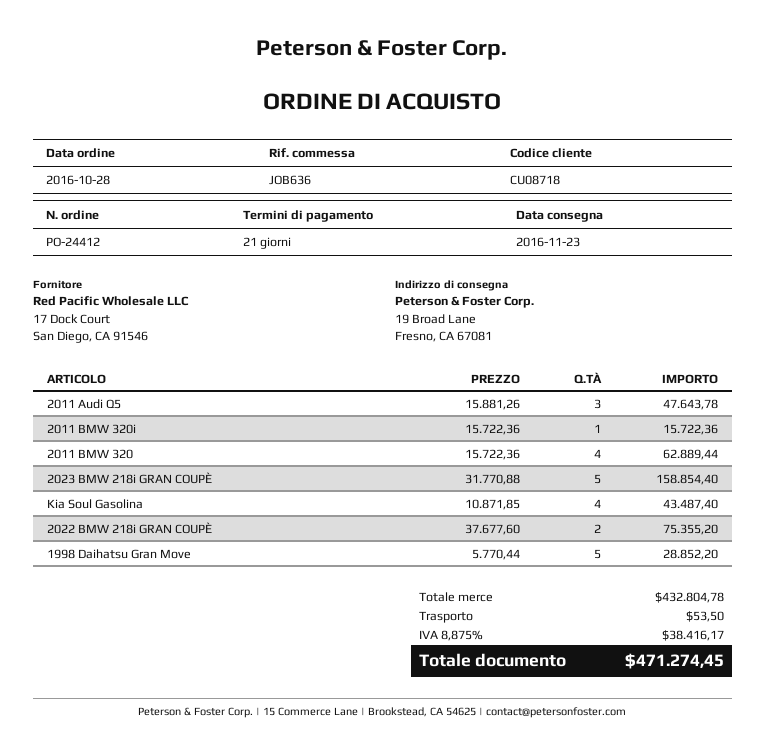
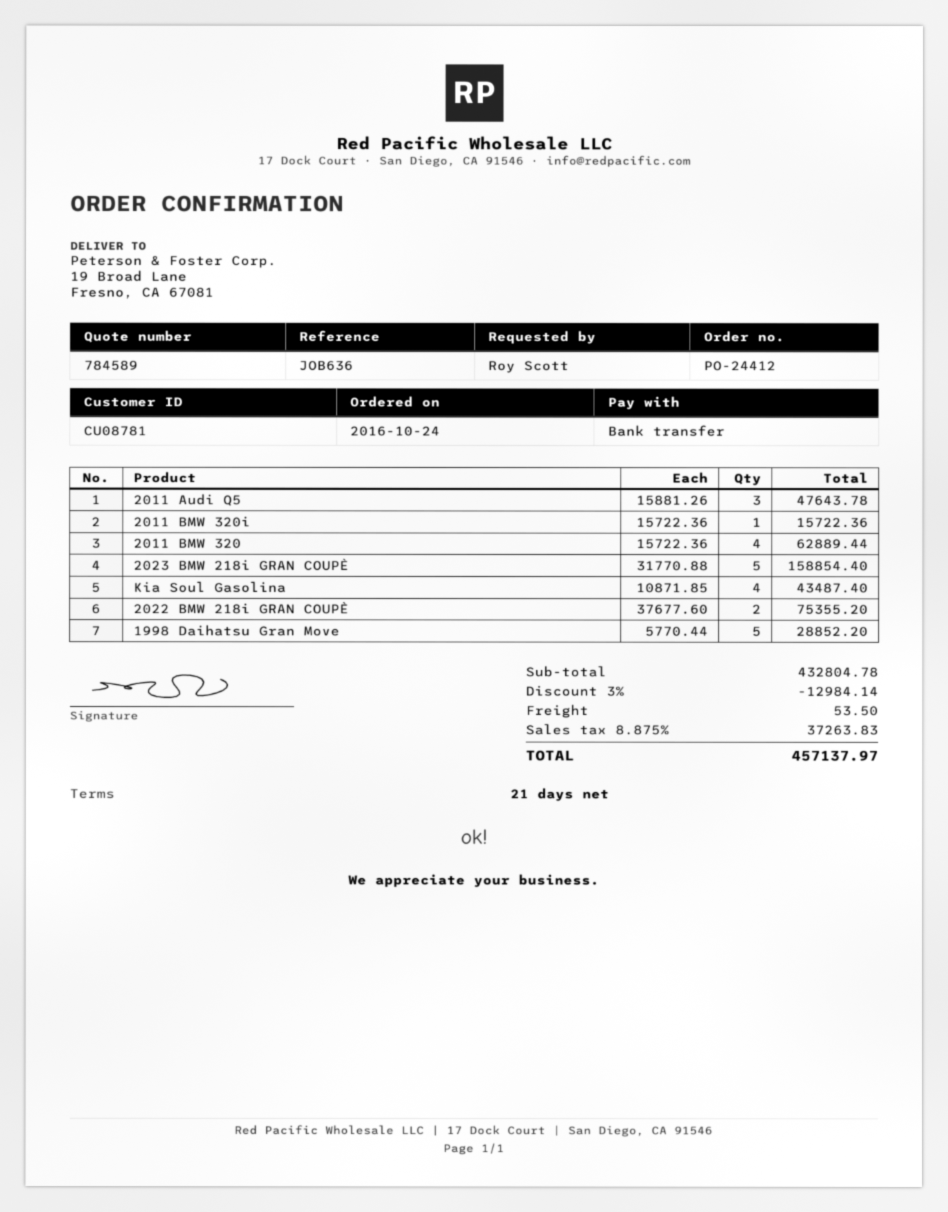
order date: 2016-10-28 -> 2016-10-24
customer number: CU08718 -> CU08781
discount: none -> 3% = 12984.14
tax: 8.875% = 38416.17 -> 8.875% = 37263.83
total: 471274.45 -> 457137.97

